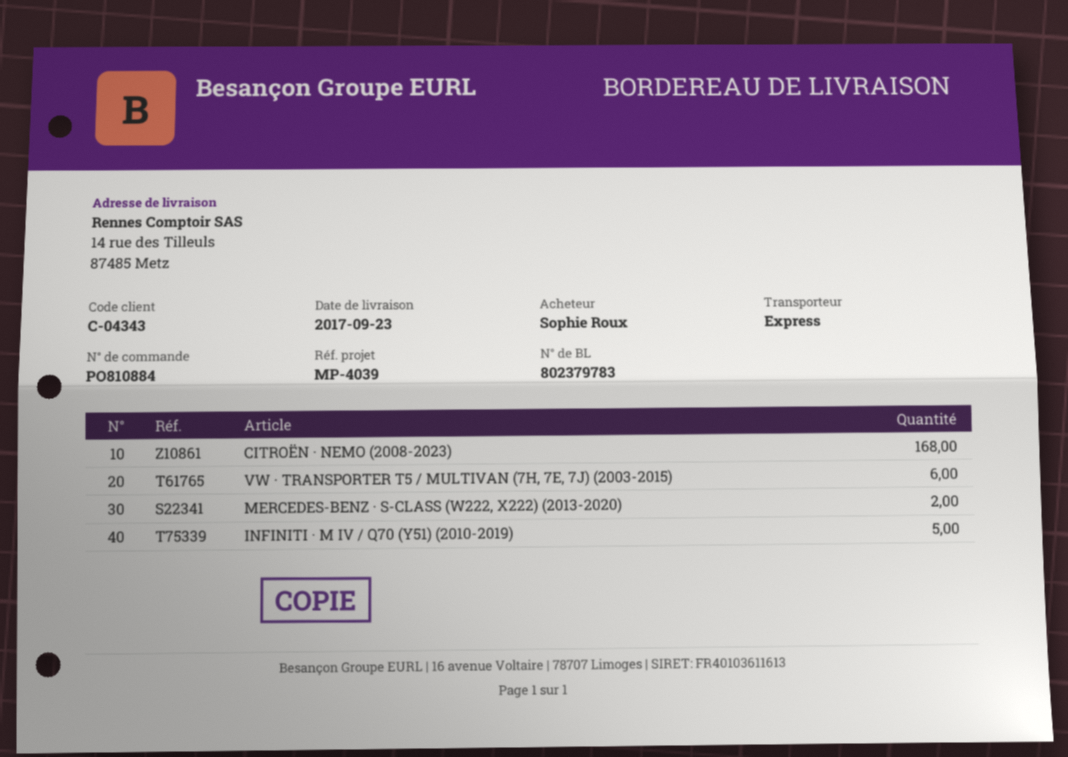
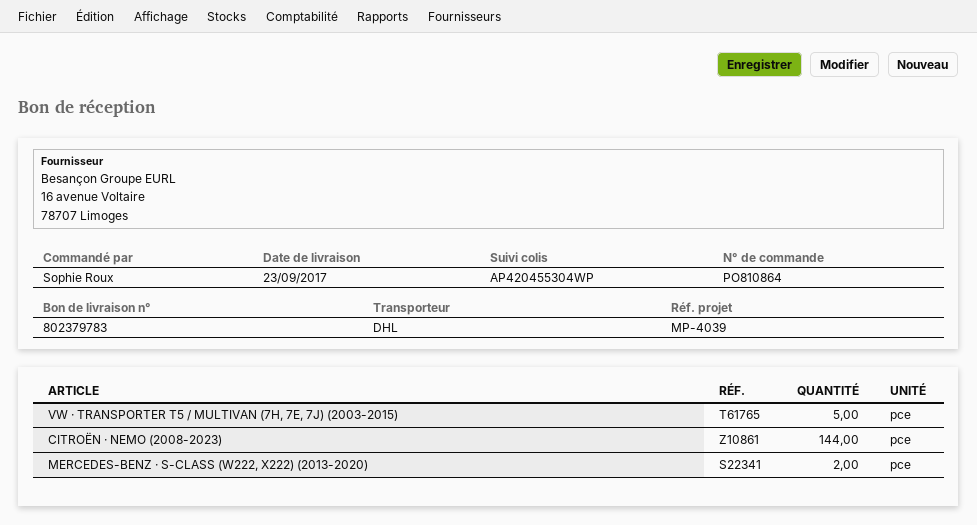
order number: PO810884 -> PO810864
shipping method: express -> DHL
CITROËN · NEMO (2008-2023): 168 -> 144
VW · TRANSPORTER T5 / MULTIVAN (7H, 7E, 7J) (2003-2015): 6 -> 5
INFINITI · M IV / Q70 (Y51) (2010-2019): 5 -> none

